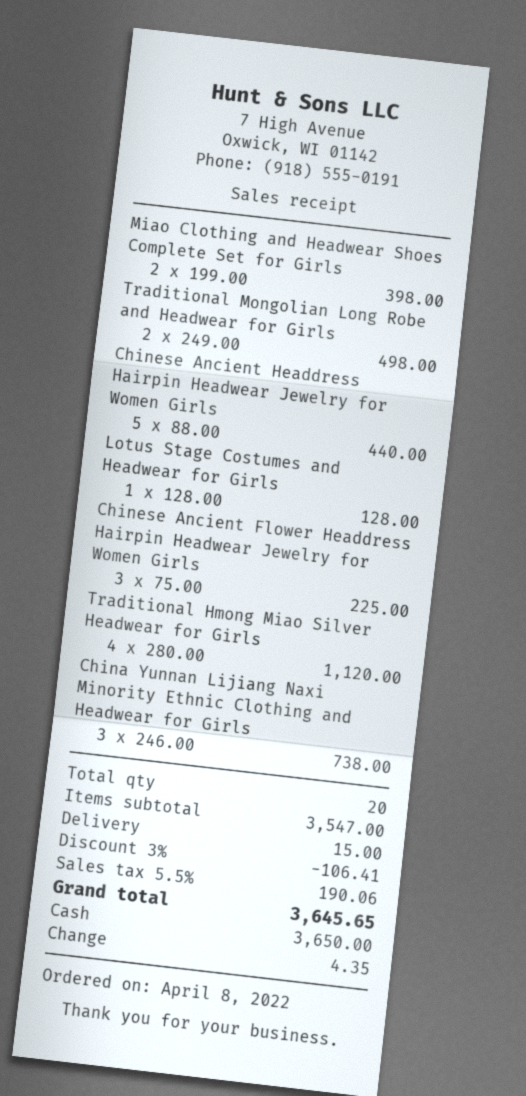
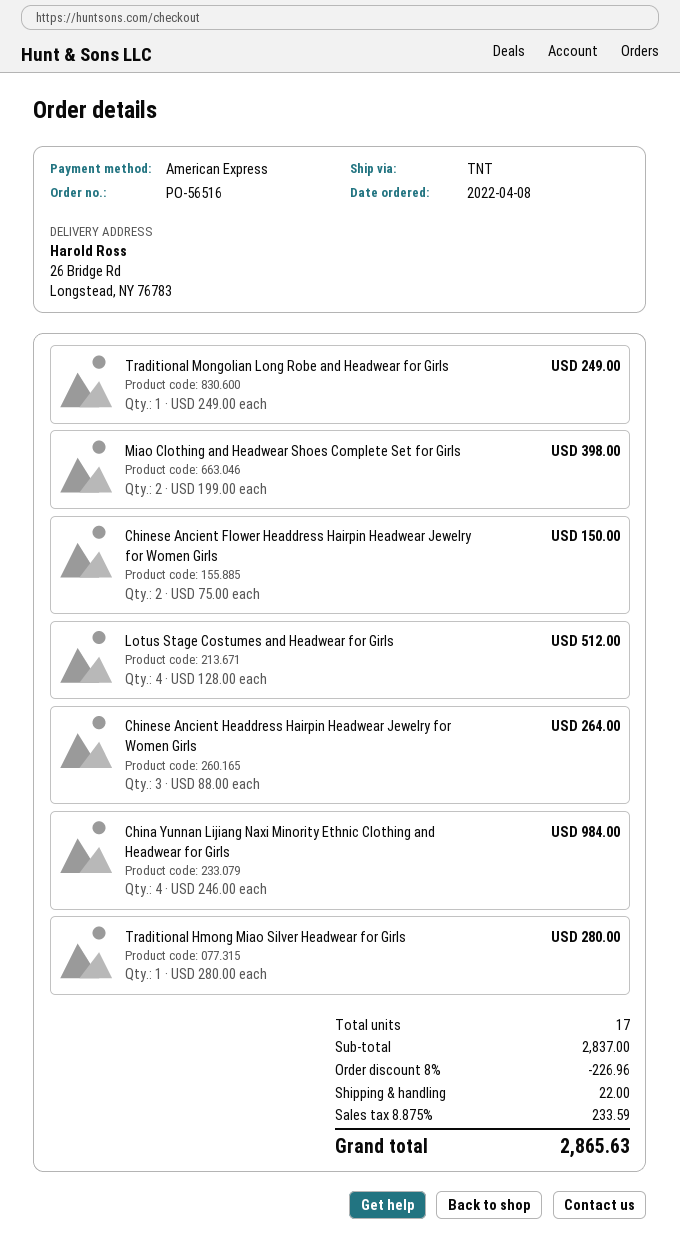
payment method: cash -> American Express
Traditional Mongolian Long Robe and Headwear for Girls: 2 x 249.00 = 498.00 -> 1 x 249.00 = 249.00
Chinese Ancient Headdress Hairpin Headwear Jewelry for Women Girls: 5 x 88.00 = 440.00 -> 3 x 88.00 = 264.00
Lotus Stage Costumes and Headwear for Girls: 1 x 128.00 = 128.00 -> 4 x 128.00 = 512.00
Chinese Ancient Flower Headdress Hairpin Headwear Jewelry for Women Girls: 3 x 75.00 = 225.00 -> 2 x 75.00 = 150.00
Traditional Hmong Miao Silver Headwear for Girls: 4 x 280.00 = 1120.00 -> 1 x 280.00 = 280.00
China Yunnan Lijiang Naxi Minority Ethnic Clothing and Headwear for Girls: 3 x 246.00 = 738.00 -> 4 x 246.00 = 984.00
total quantity: 20 -> 17
subtotal: 3547.00 -> 2837.00
discount: 3% = 106.41 -> 8% = 226.96
shipping: 15.00 -> 22.00
tax: 5.5% = 190.06 -> 8.875% = 233.59
total: 3645.65 -> 2865.63

